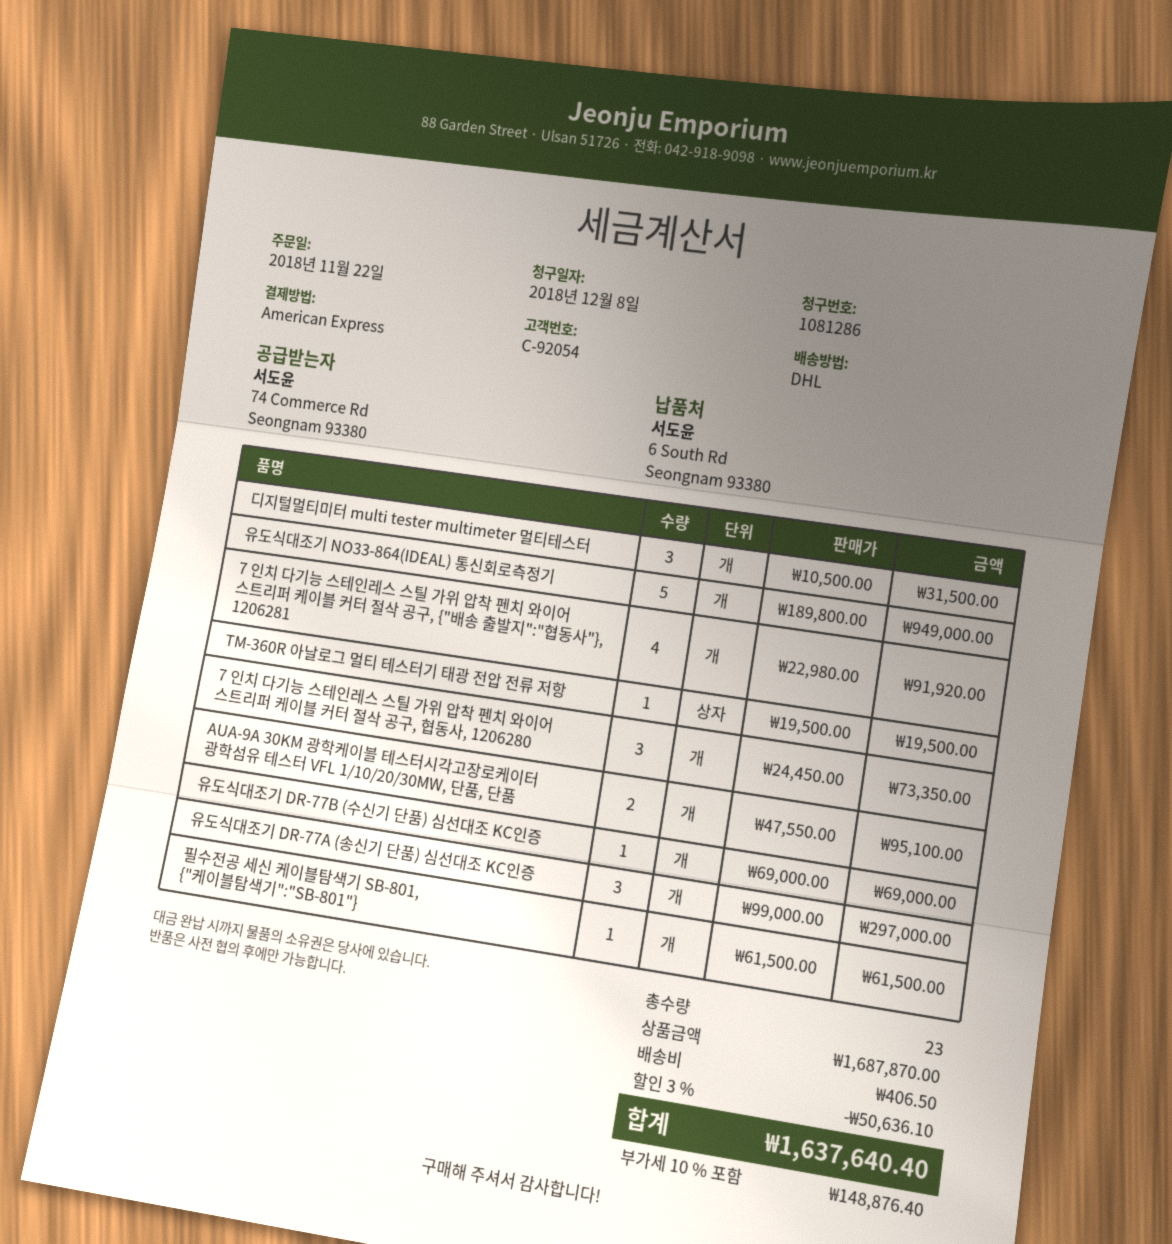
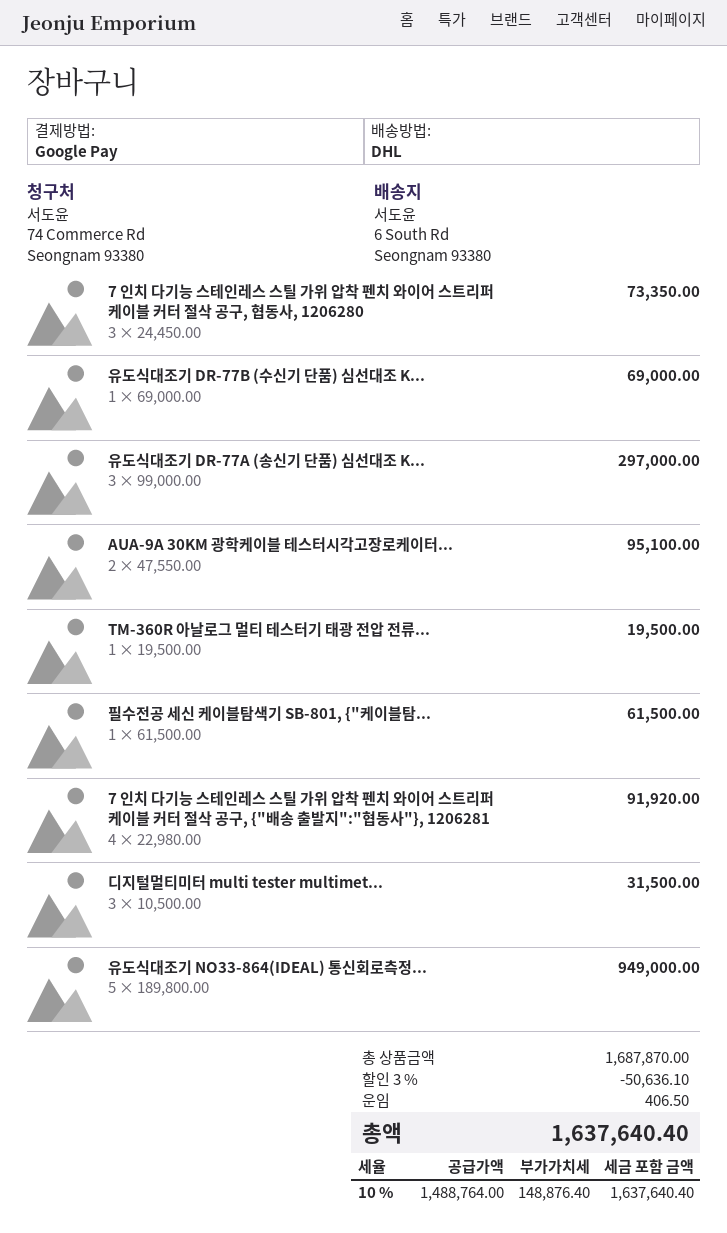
payment method: American Express -> Google Pay

